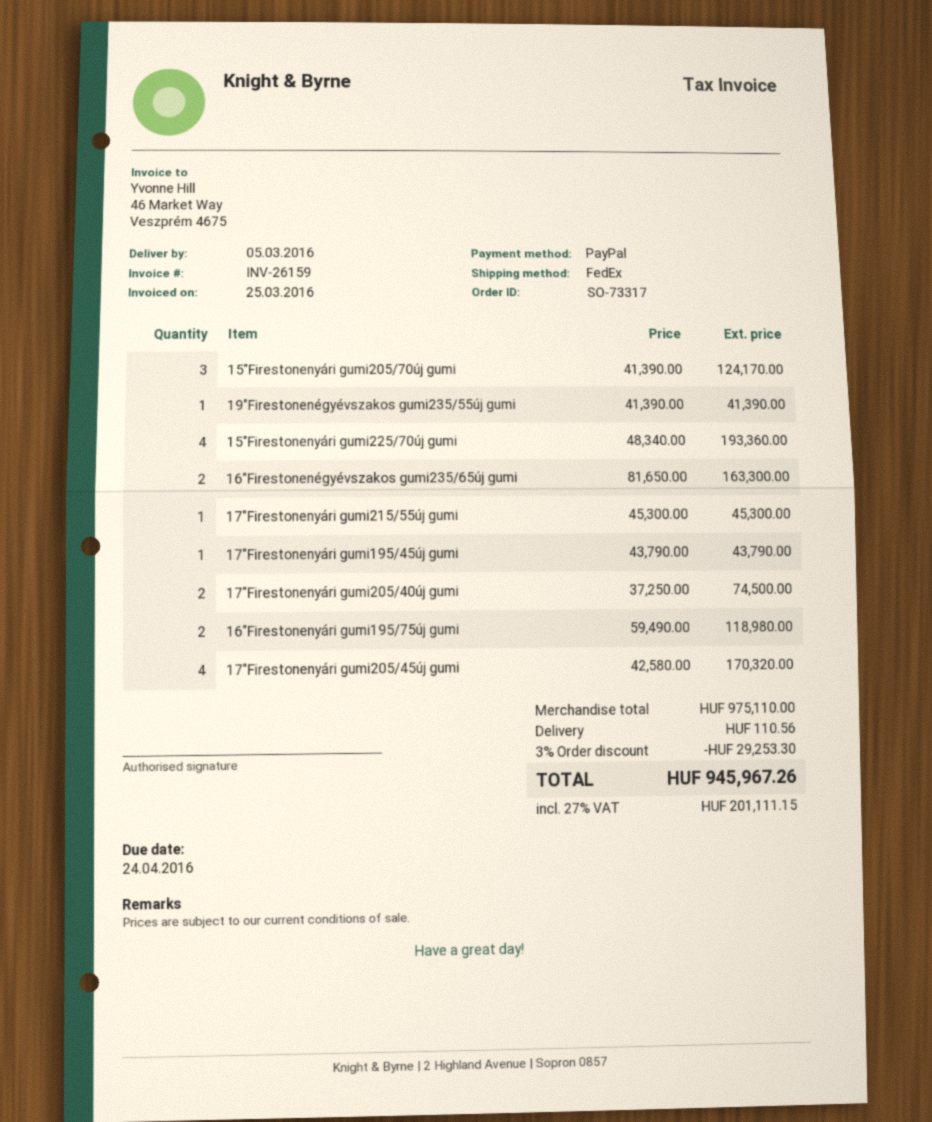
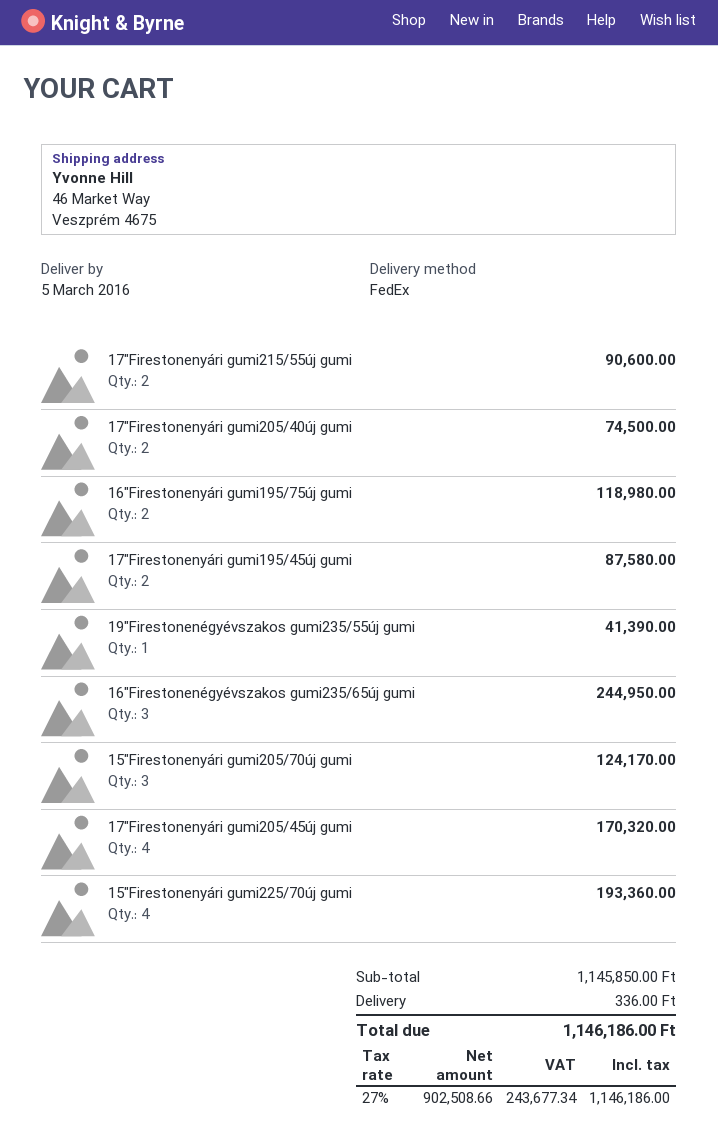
16"Firestonenégyévszakos gumi235/65új gumi: 2 for 163300.00 -> 3 for 244950.00
17"Firestonenyári gumi215/55új gumi: 1 for 45300.00 -> 2 for 90600.00
17"Firestonenyári gumi195/45új gumi: 1 for 43790.00 -> 2 for 87580.00
subtotal: 975110.00 -> 1145850.00
discount: 3% = 29253.30 -> none
shipping: 110.56 -> 336.00
tax: 27% = 201111.15 -> 27% = 243677.34
total: 945967.26 -> 1146186.00

